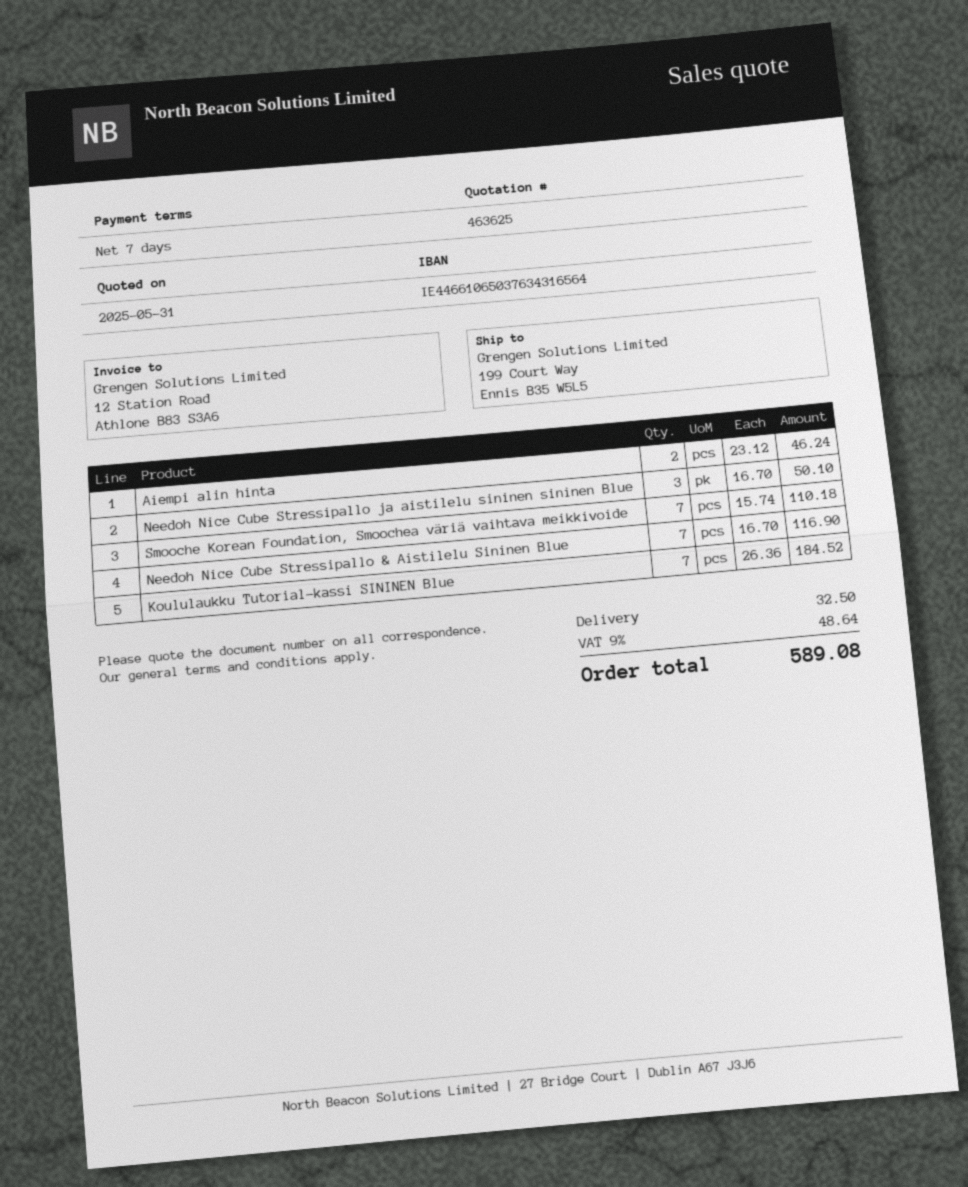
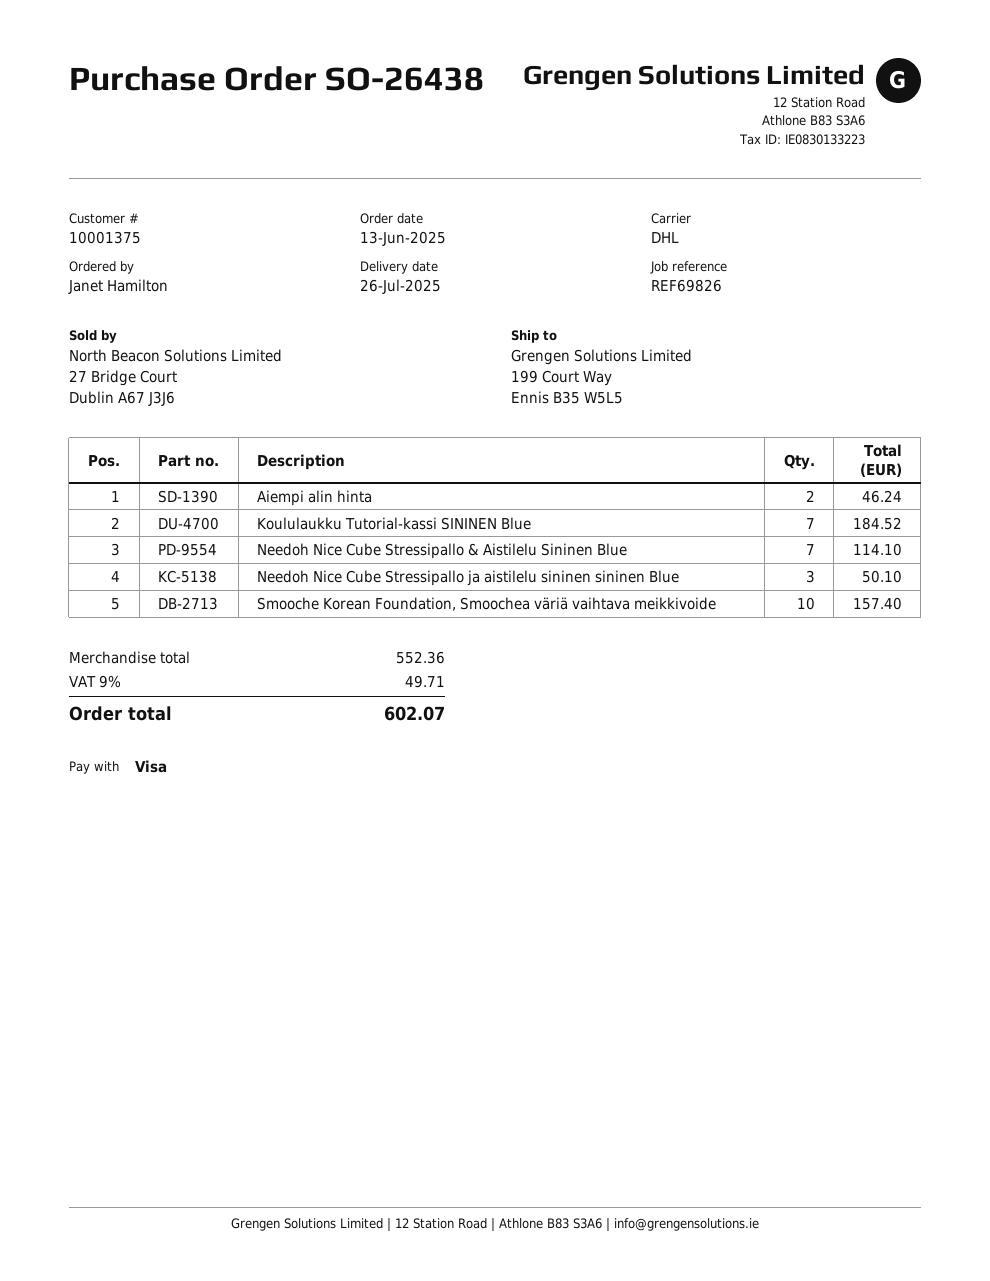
Smooche Korean Foundation, Smoochea väriä vaihtava meikkivoide: 7 for 110.18 -> 10 for 157.40
Needoh Nice Cube Stressipallo & Aistilelu Sininen Blue: 7 for 116.90 -> 7 for 114.10
shipping: 32.50 -> none
tax: 9% = 48.64 -> 9% = 49.71
total: 589.08 -> 602.07

